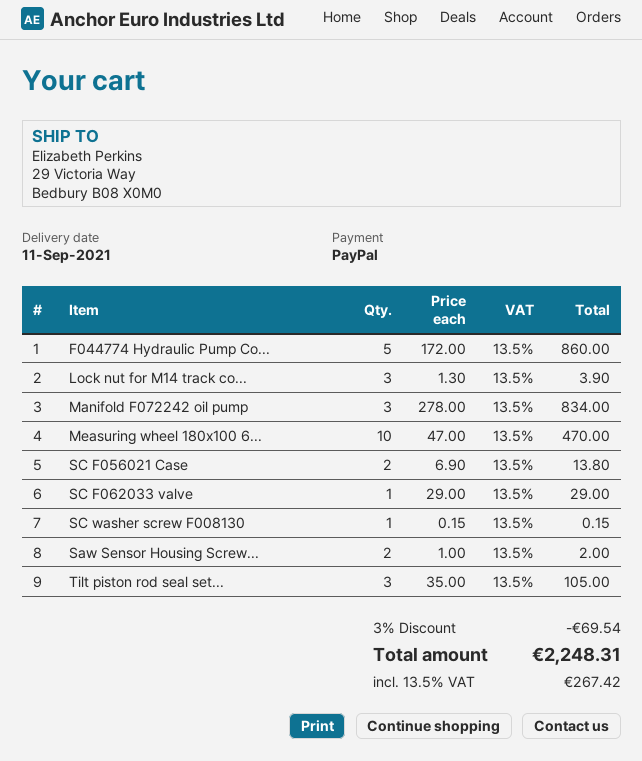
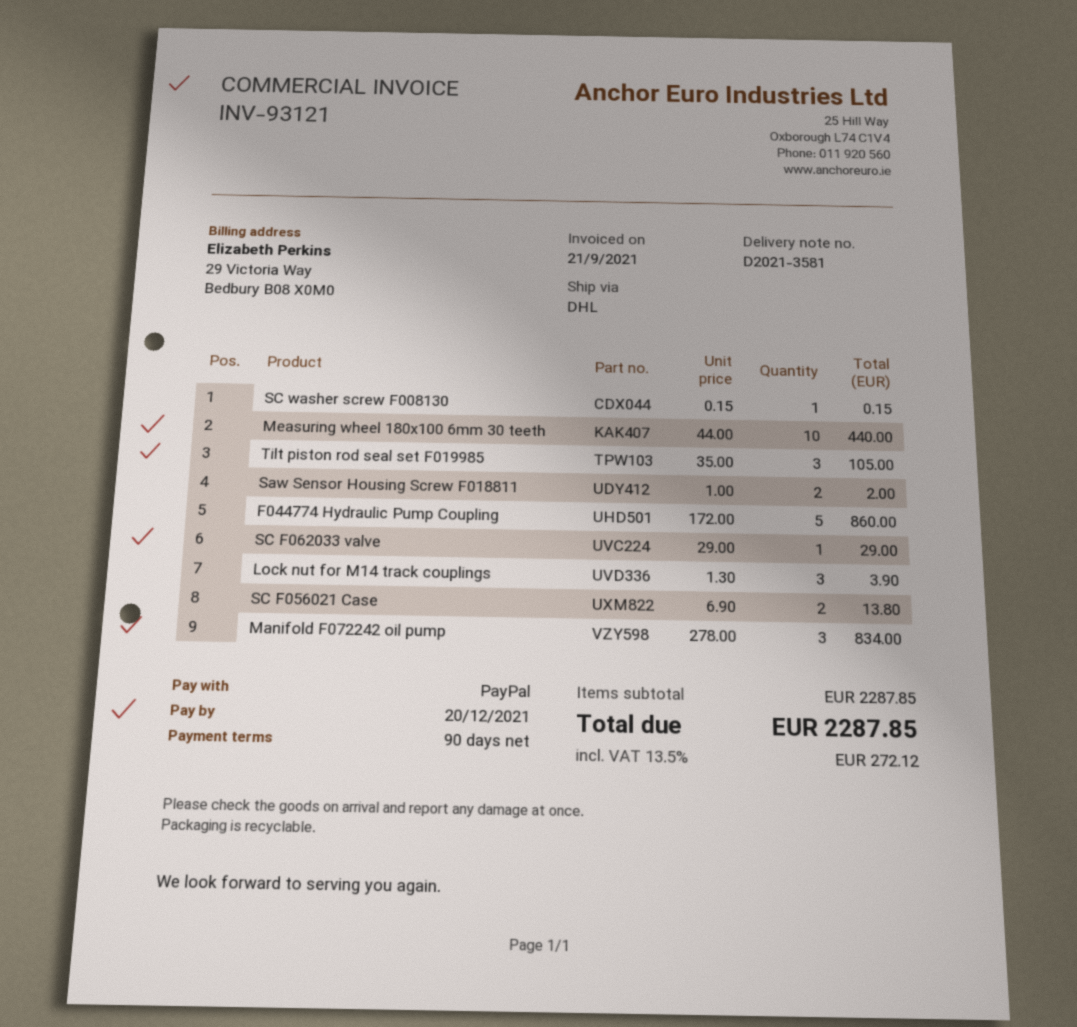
Measuring wheel 180x100 6...: 10 x 47.00 = 470.00 -> 10 x 44.00 = 440.00
discount: 3% = 69.54 -> none
tax: 13.5% = 267.42 -> 13.5% = 272.12
total: 2248.31 -> 2287.85

